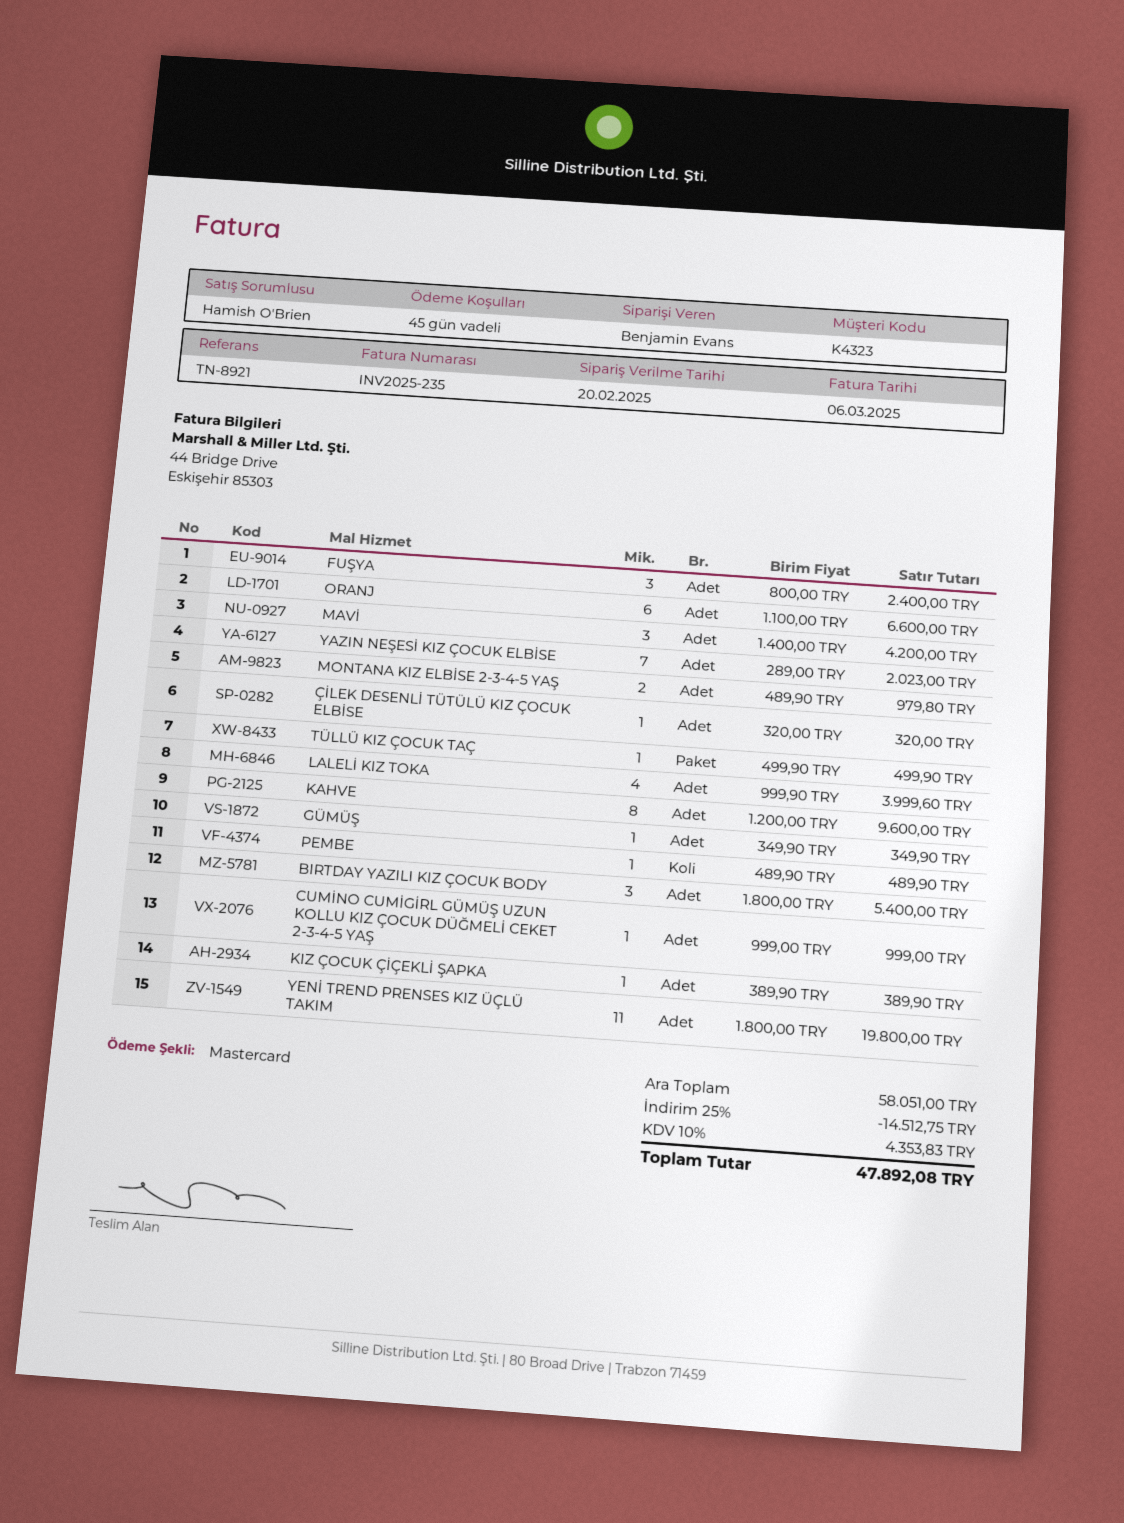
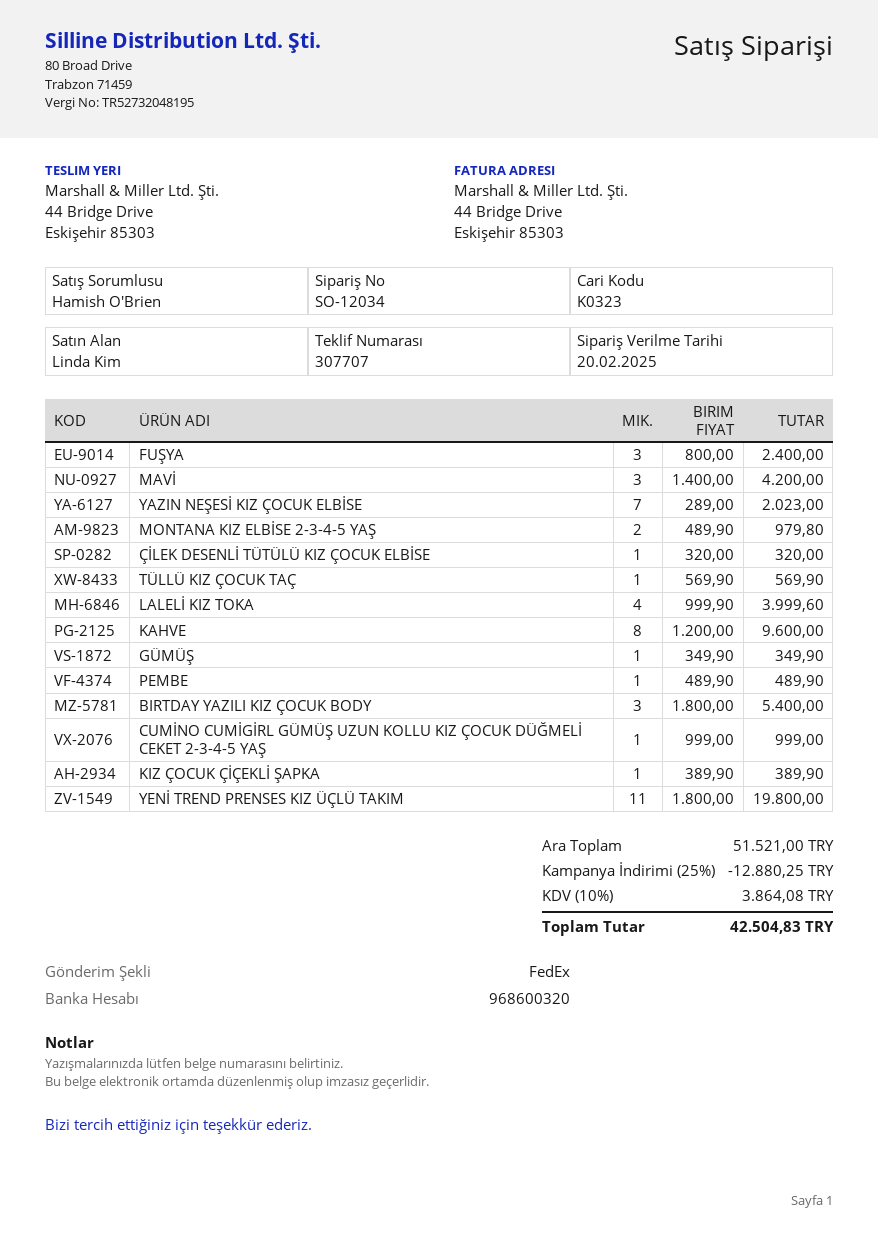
customer number: K4323 -> K0323
ordered by: Benjamin Evans -> Linda Kim
ORANJ: 6 x 1100.00 = 6600.00 -> none
TÜLLÜ KIZ ÇOCUK TAÇ: 1 x 499.90 = 499.90 -> 1 x 569.90 = 569.90
subtotal: 58051.00 -> 51521.00
discount: 25% = 14512.75 -> 25% = 12880.25
tax: 10% = 4353.83 -> 10% = 3864.08
total: 47892.08 -> 42504.83

